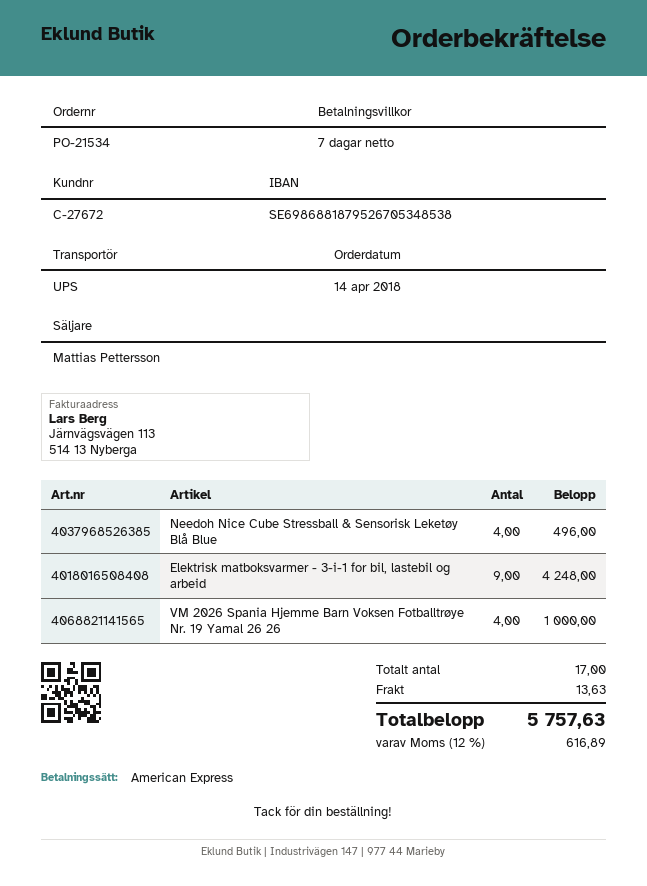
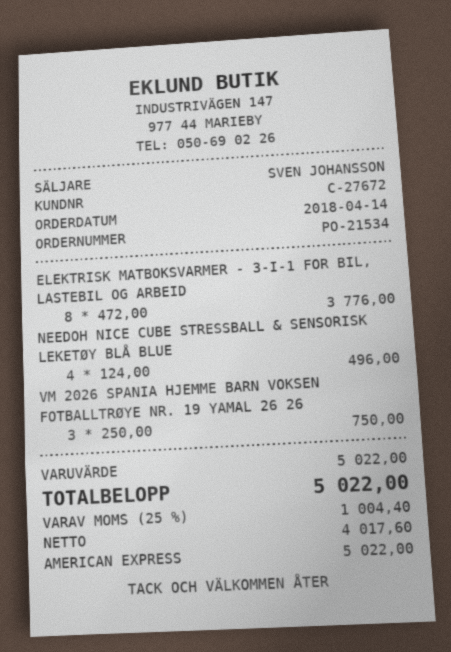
sales rep: Mattias Pettersson -> SVEN JOHANSSON
Elektrisk matboksvarmer - 3-i-1 for bil, lastebil og arbeid: 9 for 4248.00 -> 8 for 3776.00
VM 2026 Spania Hjemme Barn Voksen Fotballtrøye Nr. 19 Yamal 26 26: 4 for 1000.00 -> 3 for 750.00
shipping: 13.63 -> none
tax: 12% = 616.89 -> 25% = 1004.40
total: 5757.63 -> 5022.00

